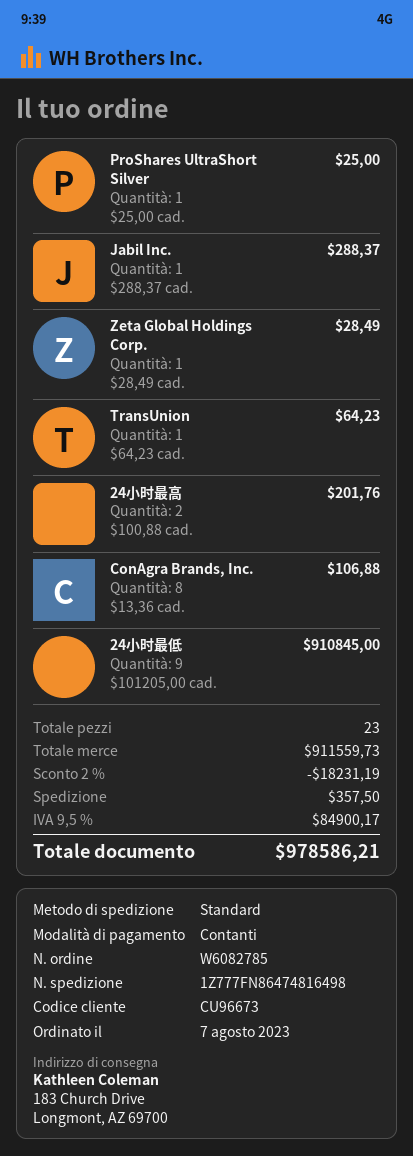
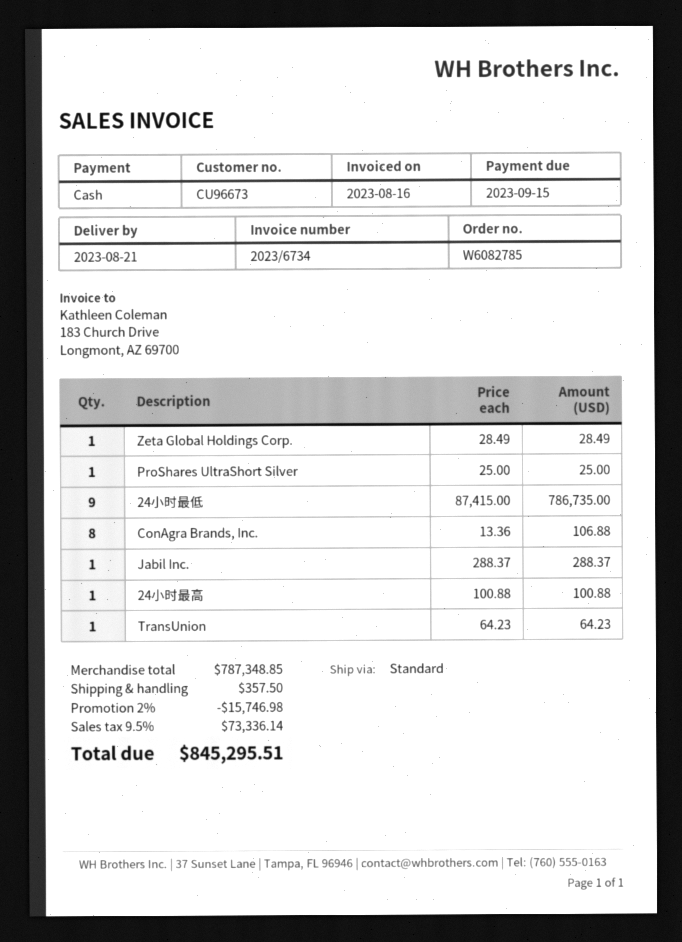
24小时最高: 2 x 100.88 = 201.76 -> 1 x 100.88 = 100.88
24小时最低: 9 x 101205.00 = 910845.00 -> 9 x 87415.00 = 786735.00
subtotal: 911559.73 -> 787348.85
discount: 2% = 18231.19 -> 2% = 15746.98
tax: 9.5% = 84900.17 -> 9.5% = 73336.14
total: 978586.21 -> 845295.51

